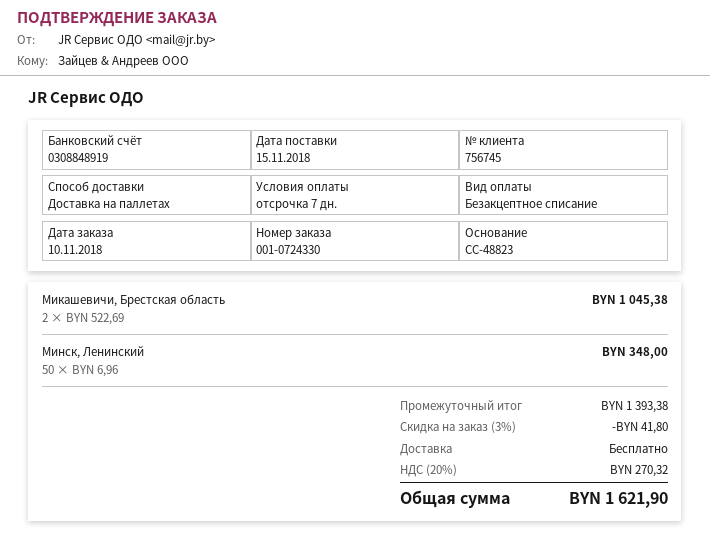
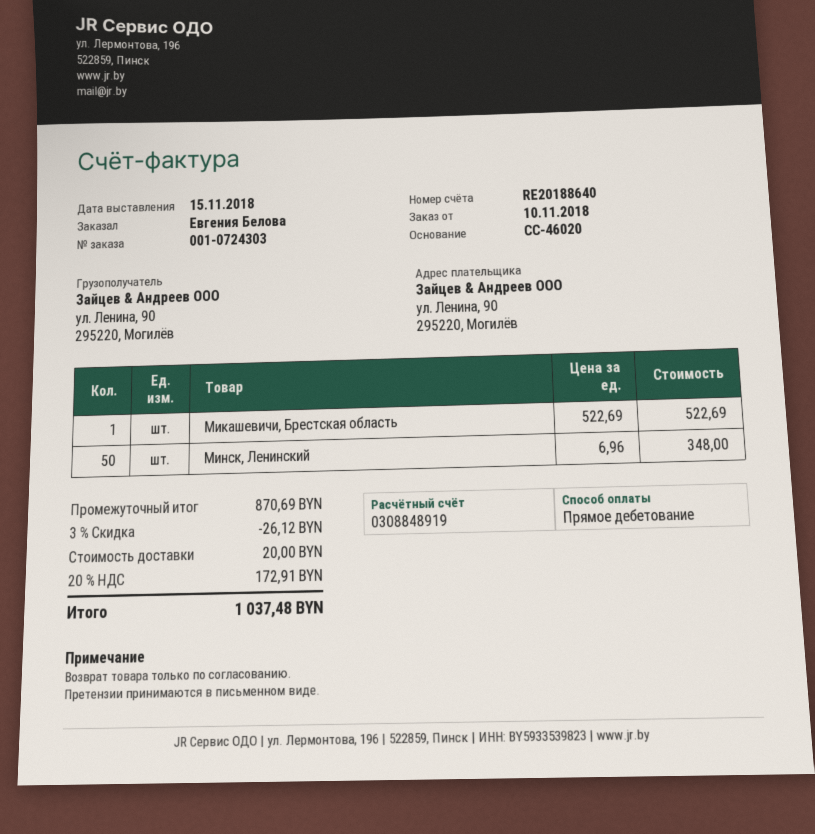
order number: 001-0724330 -> 001-0724303
reference: CC-48823 -> CC-46020
Микашевичи, Брестская область: 2 x 522.69 = 1045.38 -> 1 x 522.69 = 522.69
subtotal: 1393.38 -> 870.69
discount: 3% = 41.80 -> 3% = 26.12
shipping: 0.00 -> 20.00
tax: 20% = 270.32 -> 20% = 172.91
total: 1621.90 -> 1037.48

